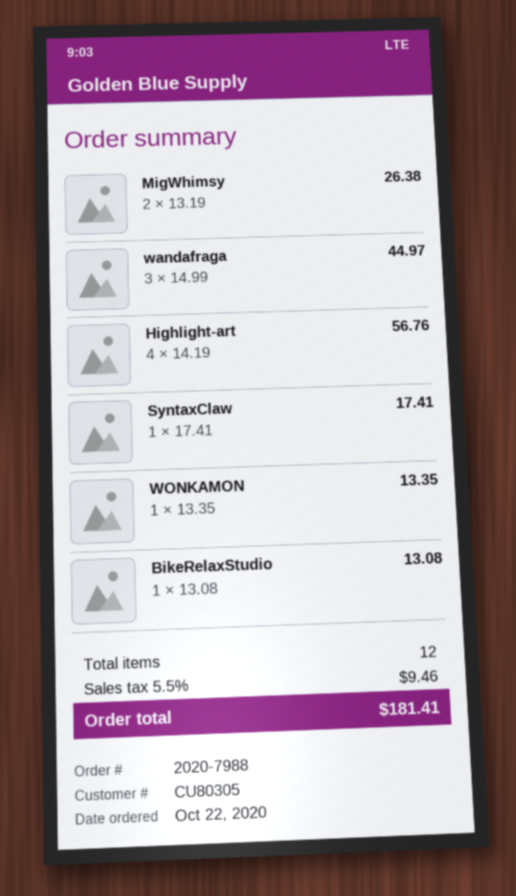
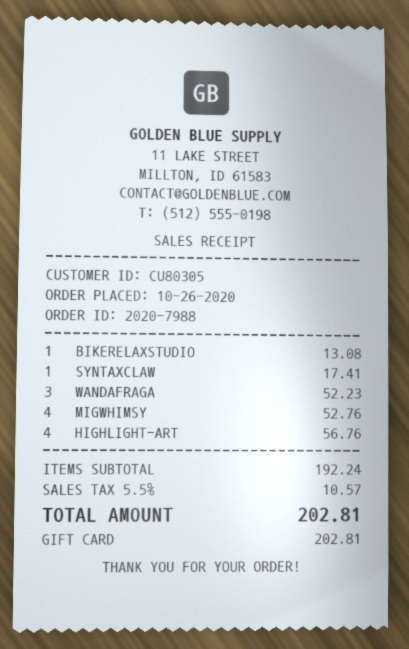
order date: 2020-10-22 -> 2020-10-26
MigWhimsy: 2 for 26.38 -> 4 for 52.76
wandafraga: 3 for 44.97 -> 3 for 52.23
WONKAMON: 1 for 13.35 -> none
tax: 5.5% = 9.46 -> 5.5% = 10.57
total: 181.41 -> 202.81

